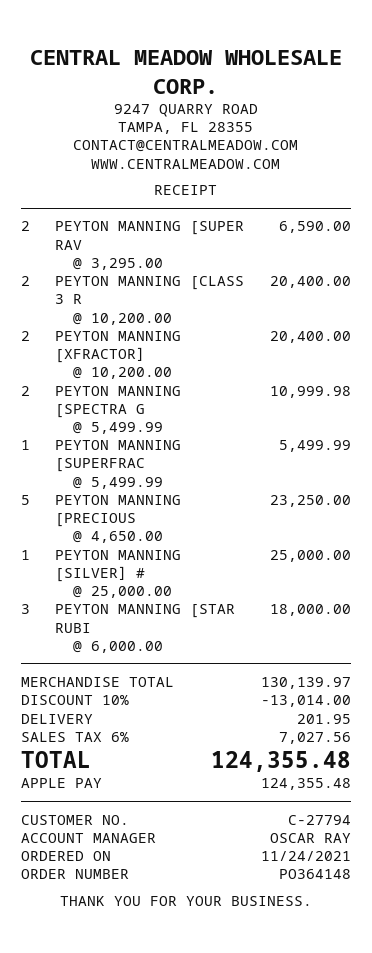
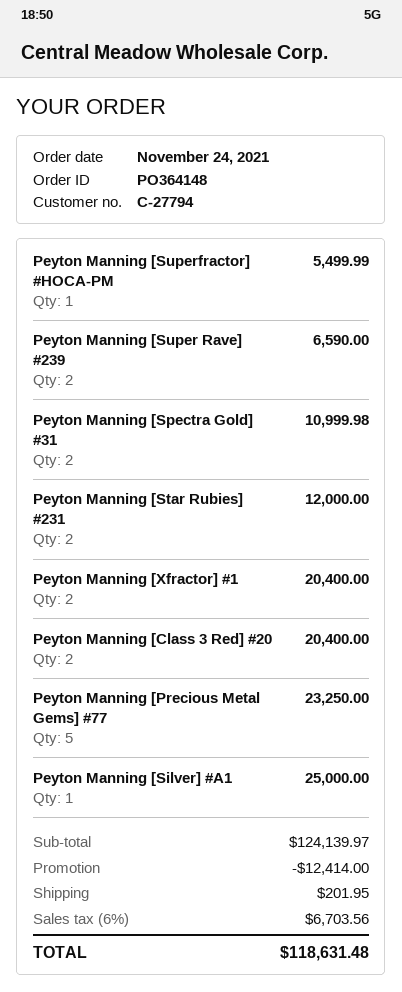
PEYTON MANNING [STAR RUBI: 3 for 18000.00 -> 2 for 12000.00
subtotal: 130139.97 -> 124139.97
discount: 13014.00 -> 12414.00
tax: 6% = 7027.56 -> 6% = 6703.56
total: 124355.48 -> 118631.48

